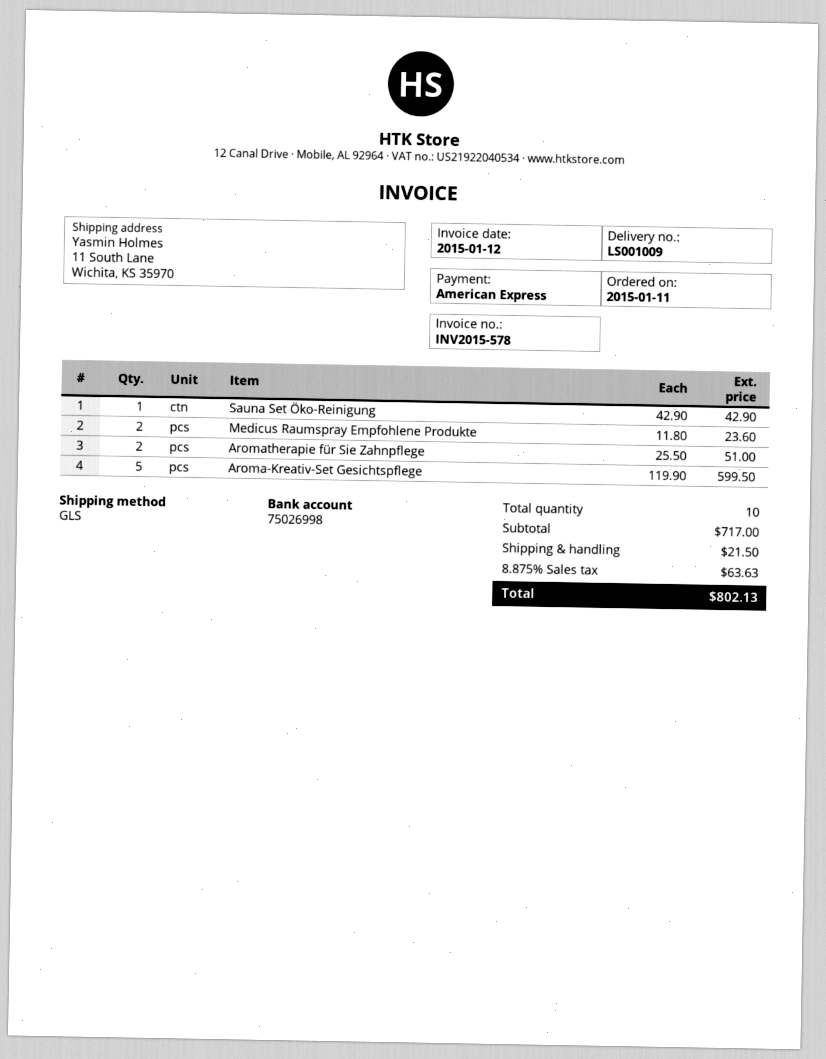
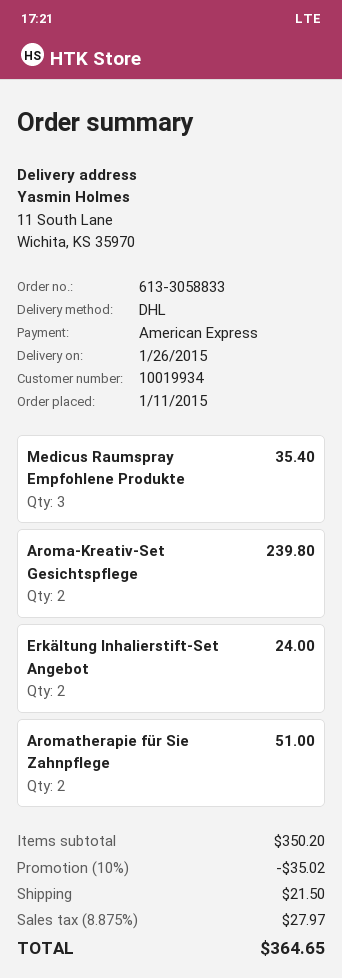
shipping method: GLS -> DHL
Sauna Set Öko-Reinigung: 1 for 42.90 -> none
Medicus Raumspray Empfohlene Produkte: 2 for 23.60 -> 3 for 35.40
Aroma-Kreativ-Set Gesichtspflege: 5 for 599.50 -> 2 for 239.80
Erkältung Inhalierstift-Set Angebot: none -> 2 for 24.00
subtotal: 717.00 -> 350.20
discount: none -> 10% = 35.02
tax: 8.875% = 63.63 -> 8.875% = 27.97
total: 802.13 -> 364.65

